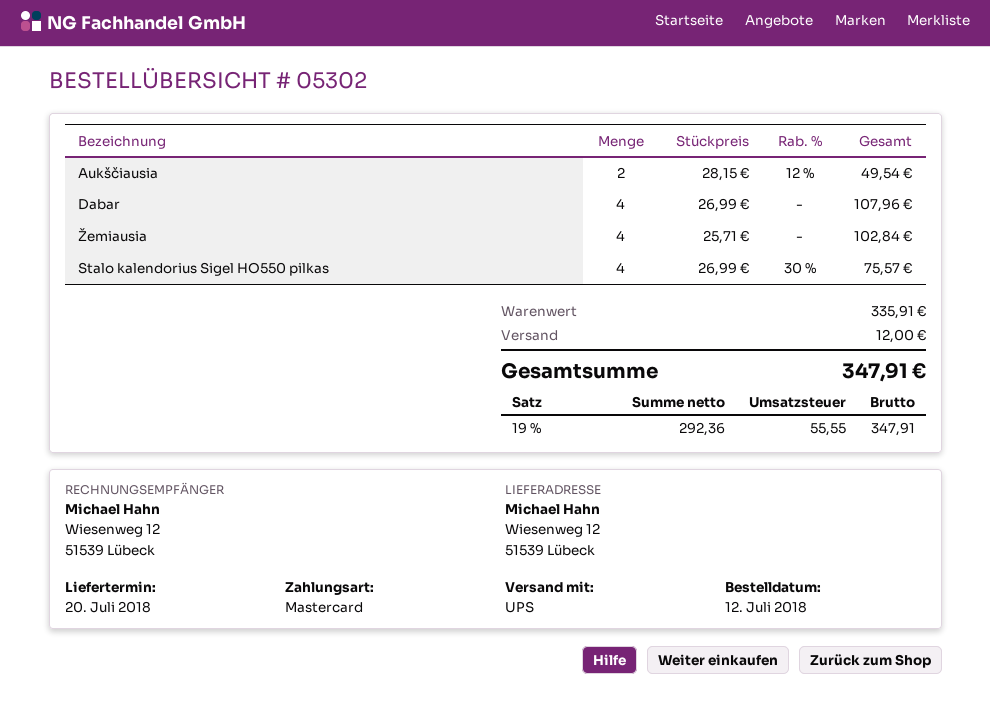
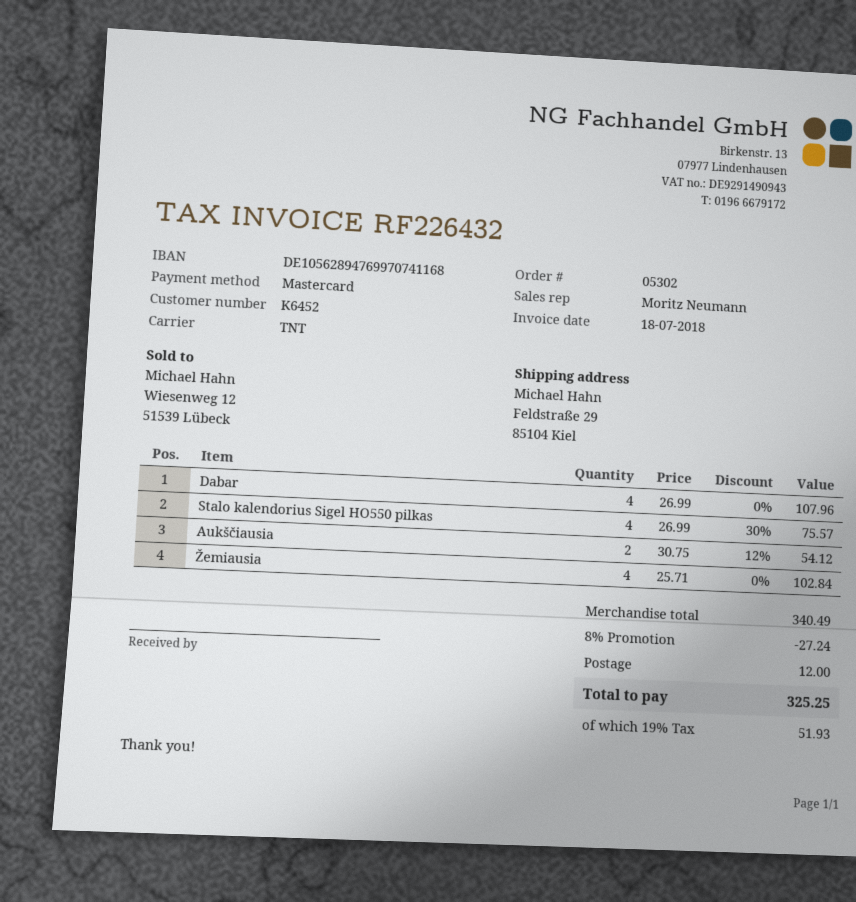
shipping method: UPS -> TNT
ship to: Wiesenweg 12, 51539 Lübeck -> Feldstraße 29, 85104 Kiel
Aukščiausia: 2 x 28.15 - 12% = 49.54 -> 2 x 30.75 - 12% = 54.12
subtotal: 335.91 -> 340.49
discount: none -> 8% = 27.24
tax: 19% = 55.55 -> 19% = 51.93
total: 347.91 -> 325.25

